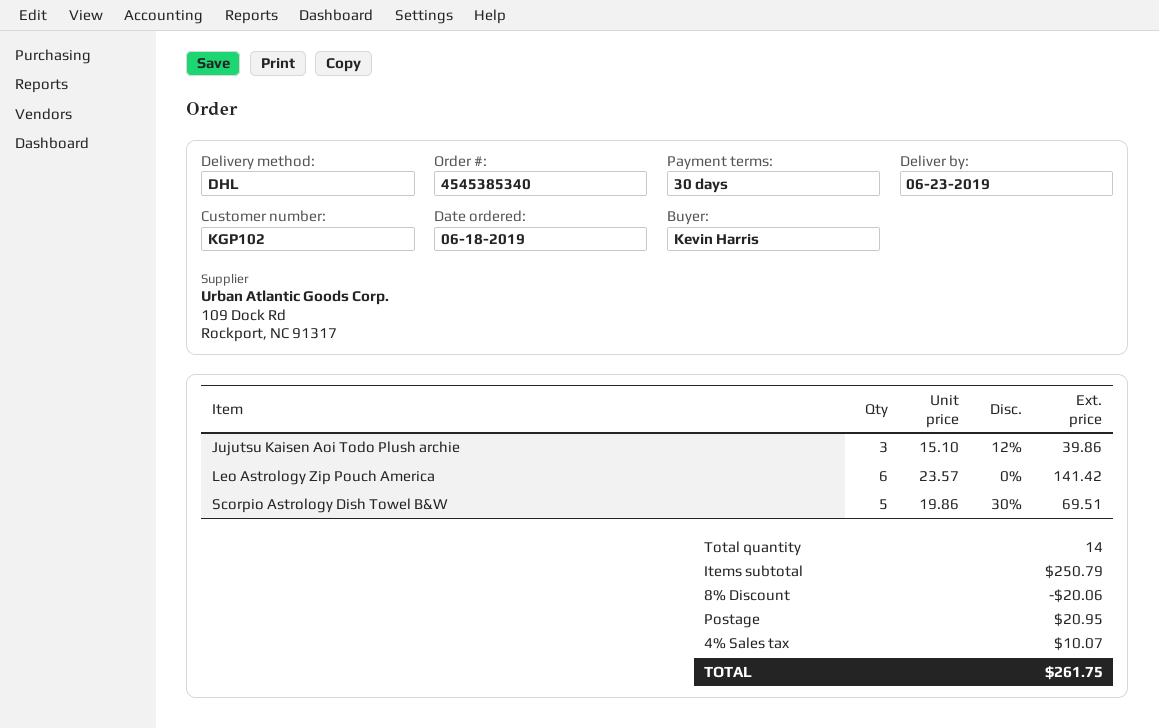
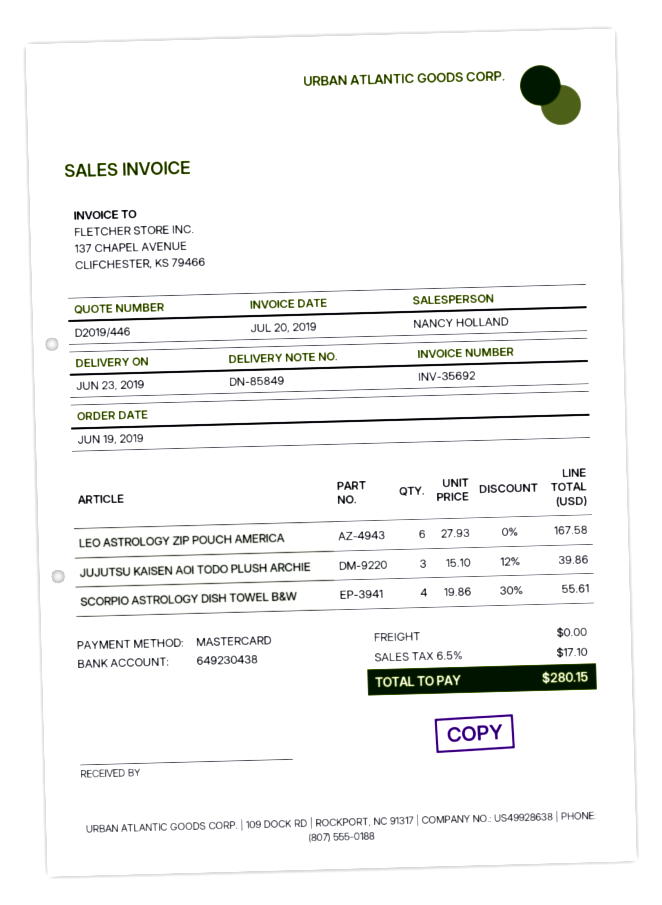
order date: 2019-06-18 -> 2019-06-19
Leo Astrology Zip Pouch America: 6 x 23.57 = 141.42 -> 6 x 27.93 = 167.58
Scorpio Astrology Dish Towel B&W: 5 x 19.86 - 30% = 69.51 -> 4 x 19.86 - 30% = 55.61
discount: 8% = 20.06 -> none
shipping: 20.95 -> 0.00
tax: 4% = 10.07 -> 6.5% = 17.10
total: 261.75 -> 280.15

